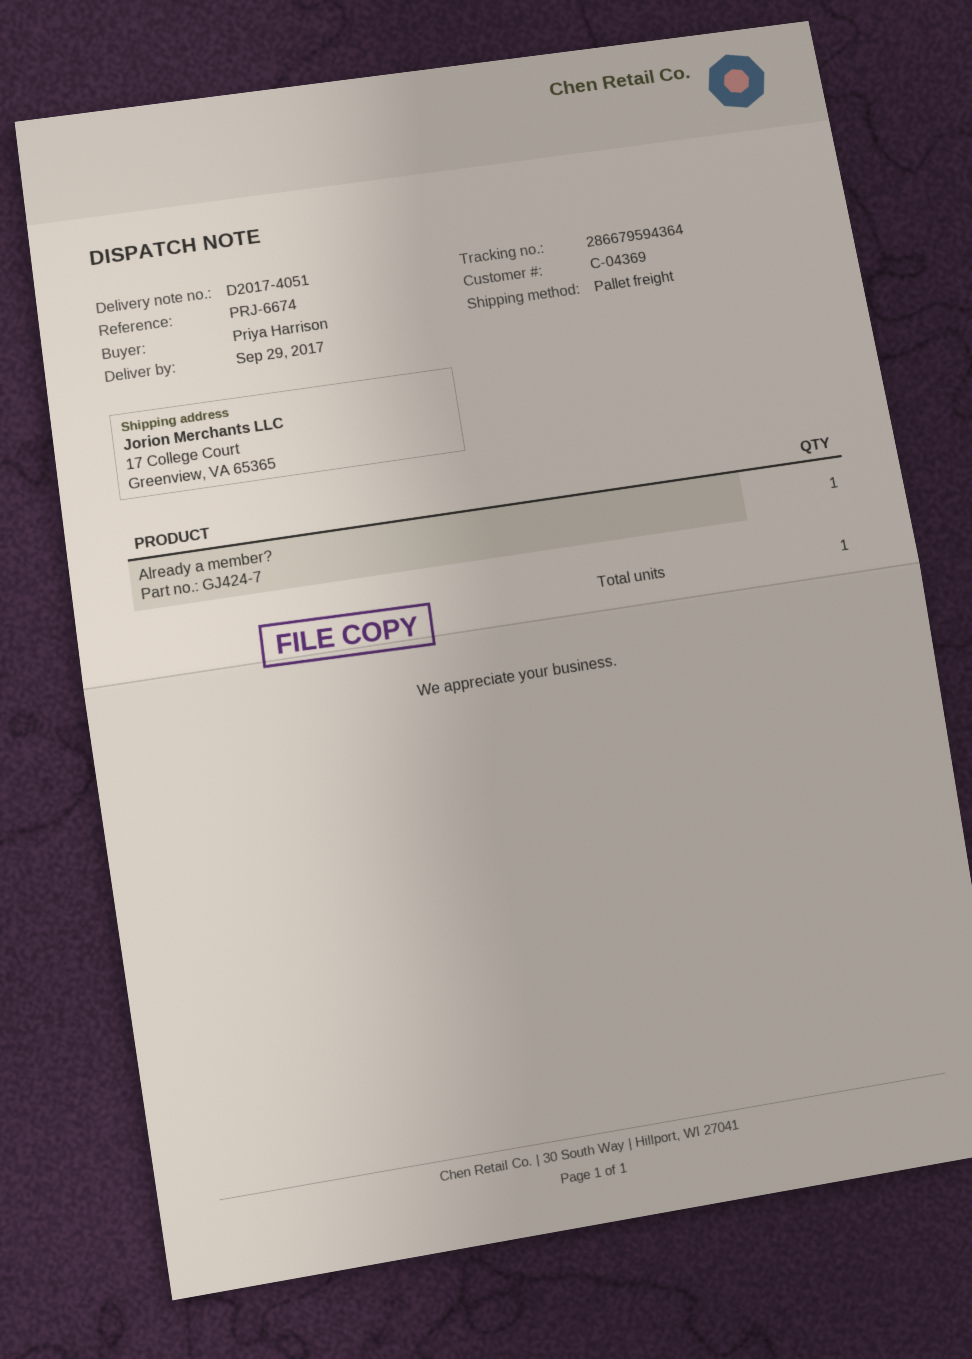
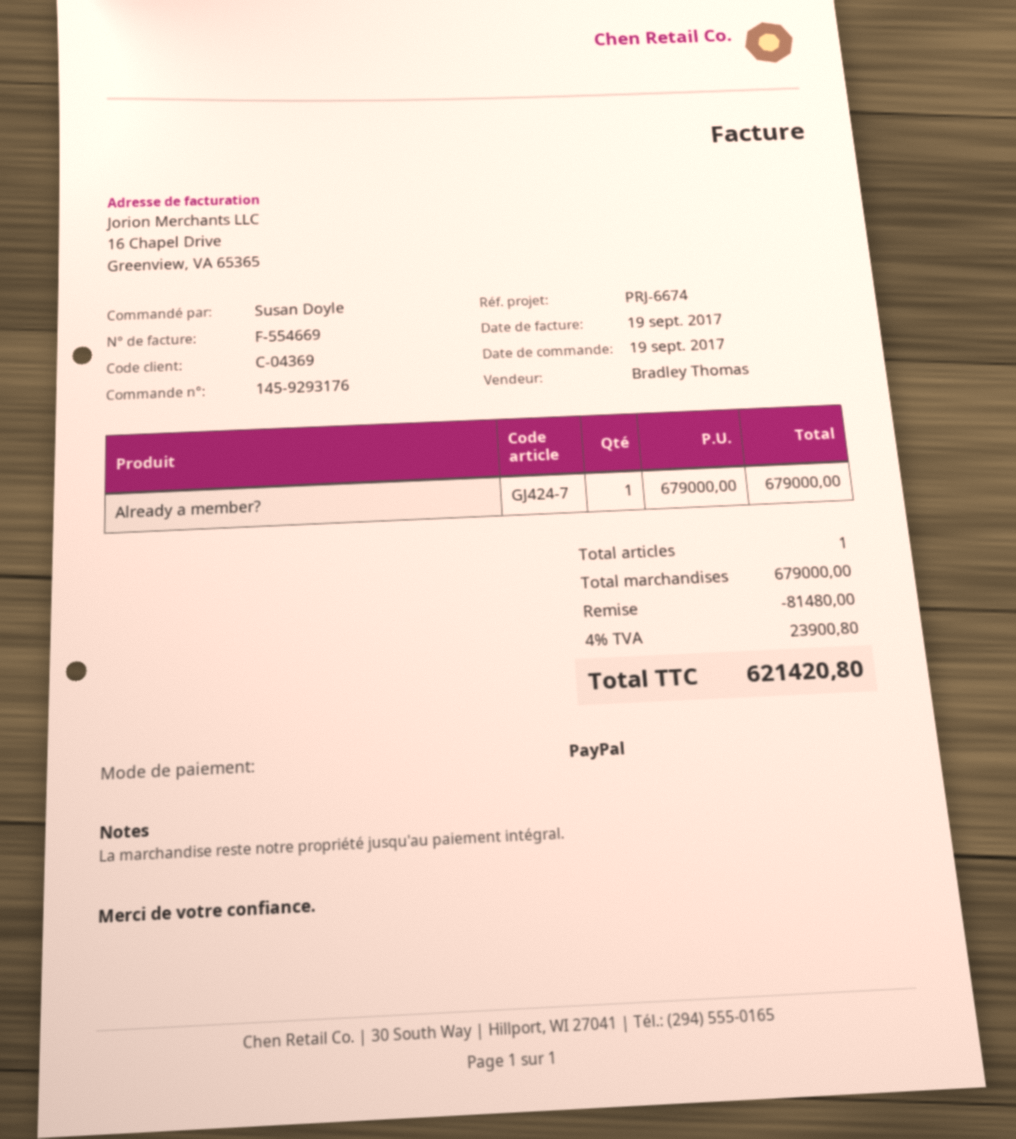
ordered by: Priya Harrison -> Susan Doyle

